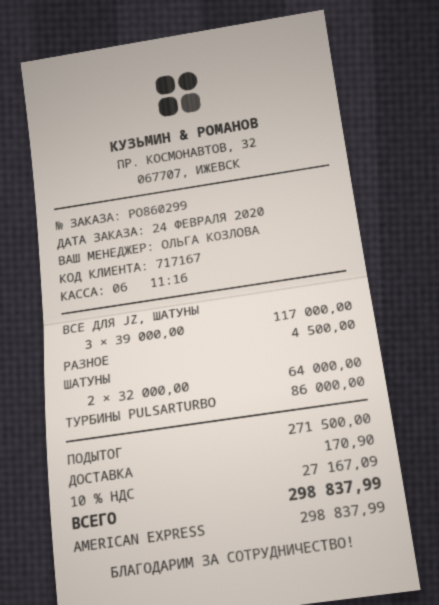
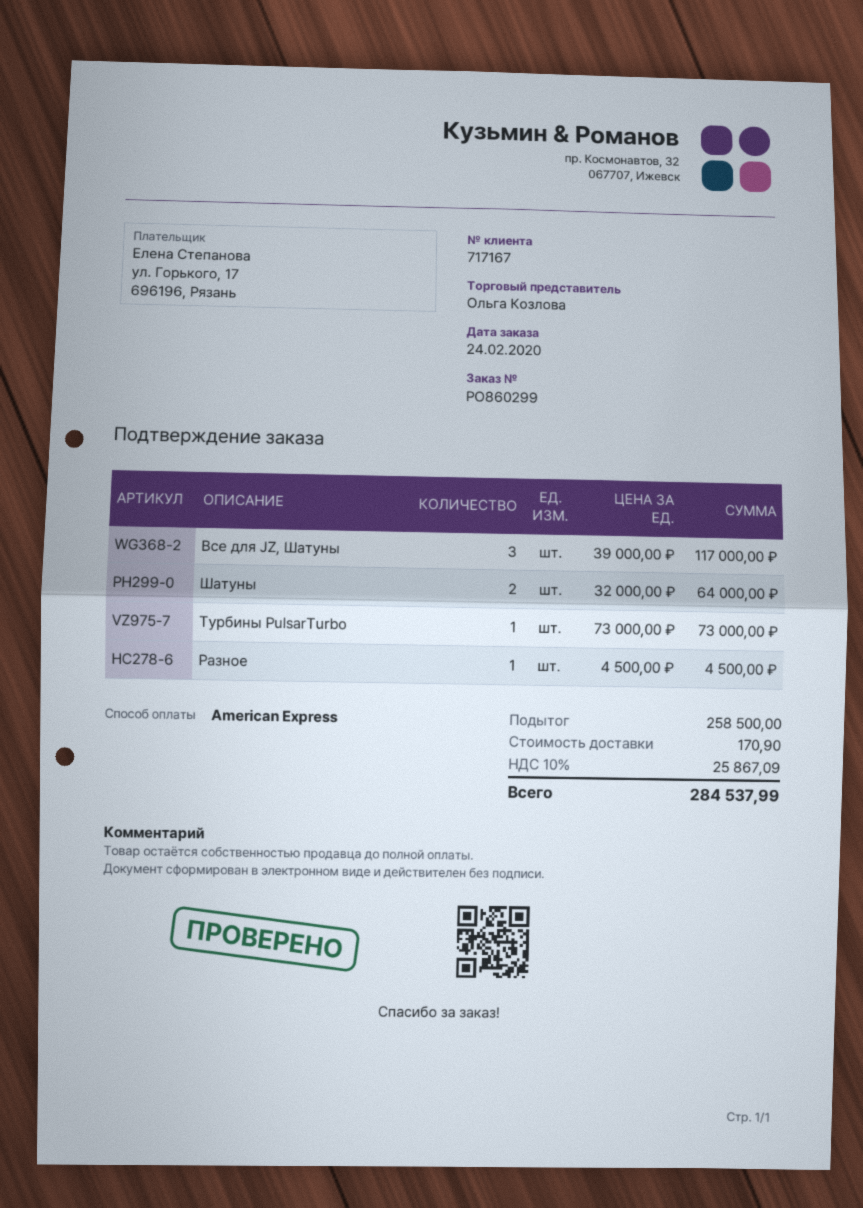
ТУРБИНЫ PULSARTURBO: 1 x 86000.00 = 86000.00 -> 1 x 73000.00 = 73000.00
subtotal: 271500.00 -> 258500.00
tax: 10% = 27167.09 -> 10% = 25867.09
total: 298837.99 -> 284537.99

